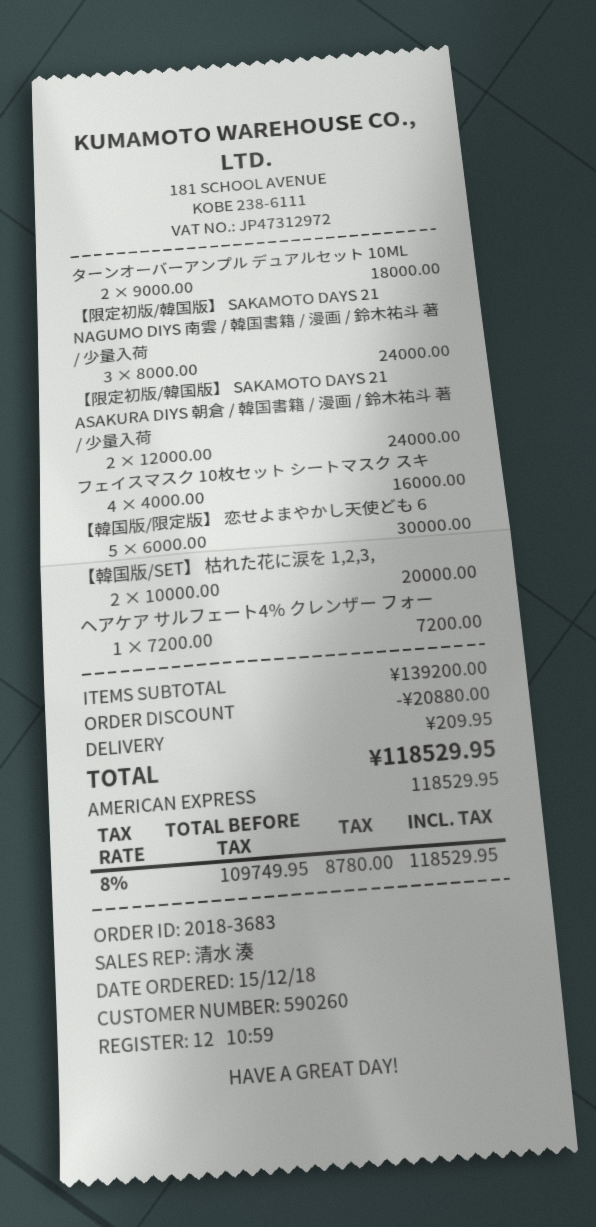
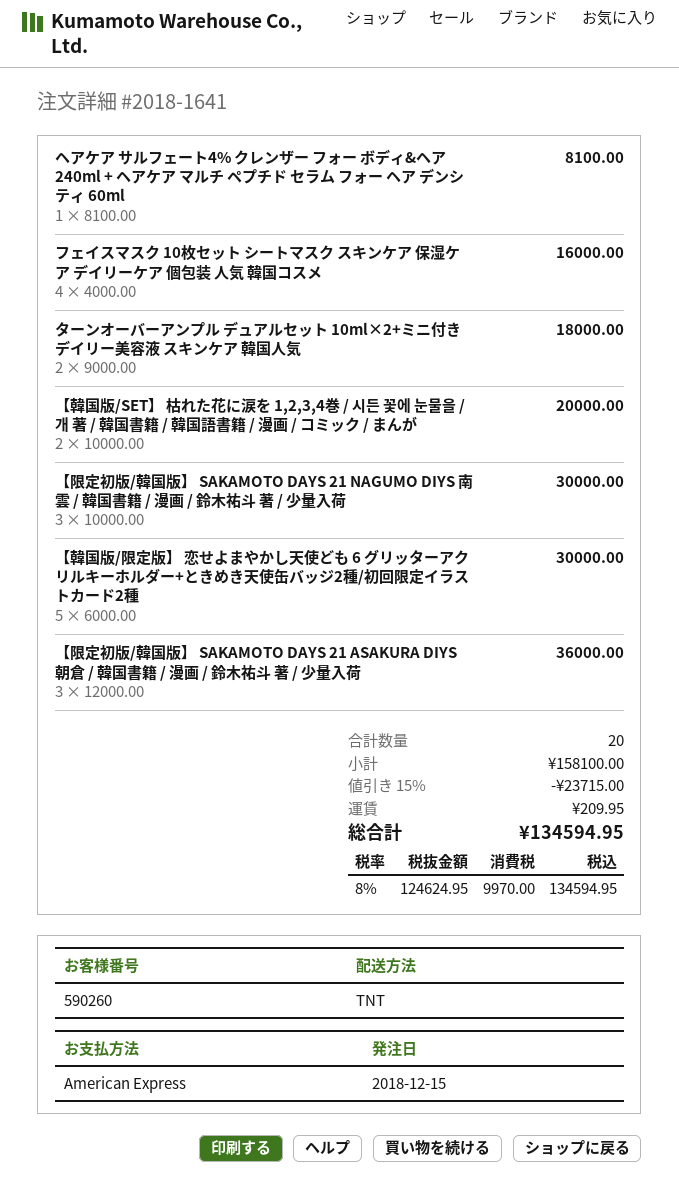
order number: 2018-3683 -> 2018-1641
【限定初版/韓国版】 SAKAMOTO DAYS 21 NAGUMO DIYS 南雲 / 韓国書籍 / 漫画 / 鈴木祐斗 著 / 少量入荷: 3 x 8000.00 = 24000.00 -> 3 x 10000.00 = 30000.00
【限定初版/韓国版】 SAKAMOTO DAYS 21 ASAKURA DIYS 朝倉 / 韓国書籍 / 漫画 / 鈴木祐斗 著 / 少量入荷: 2 x 12000.00 = 24000.00 -> 3 x 12000.00 = 36000.00
ヘアケア サルフェート4% クレンザー フォー: 1 x 7200.00 = 7200.00 -> 1 x 8100.00 = 8100.00
subtotal: 139200.00 -> 158100.00
discount: 20880.00 -> 23715.00
net: 109749.95 -> 124624.95
tax: 8% = 8780.00 -> 8% = 9970.00
total: 118529.95 -> 134594.95

